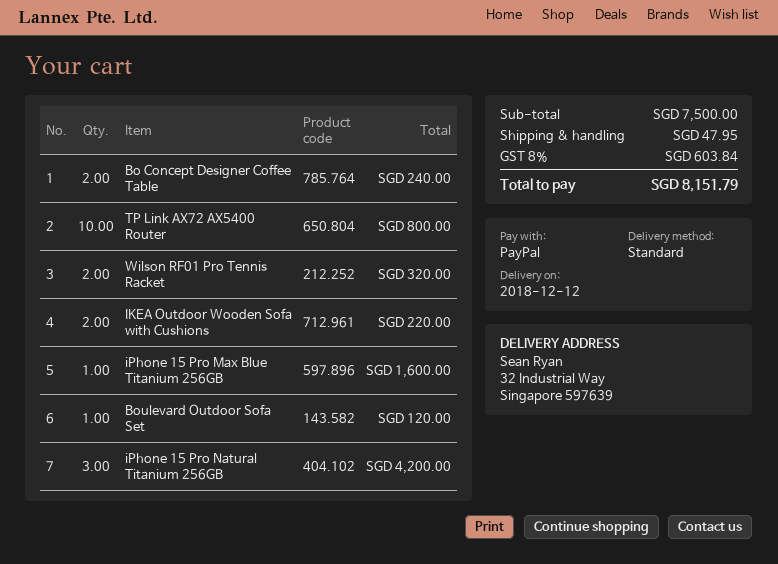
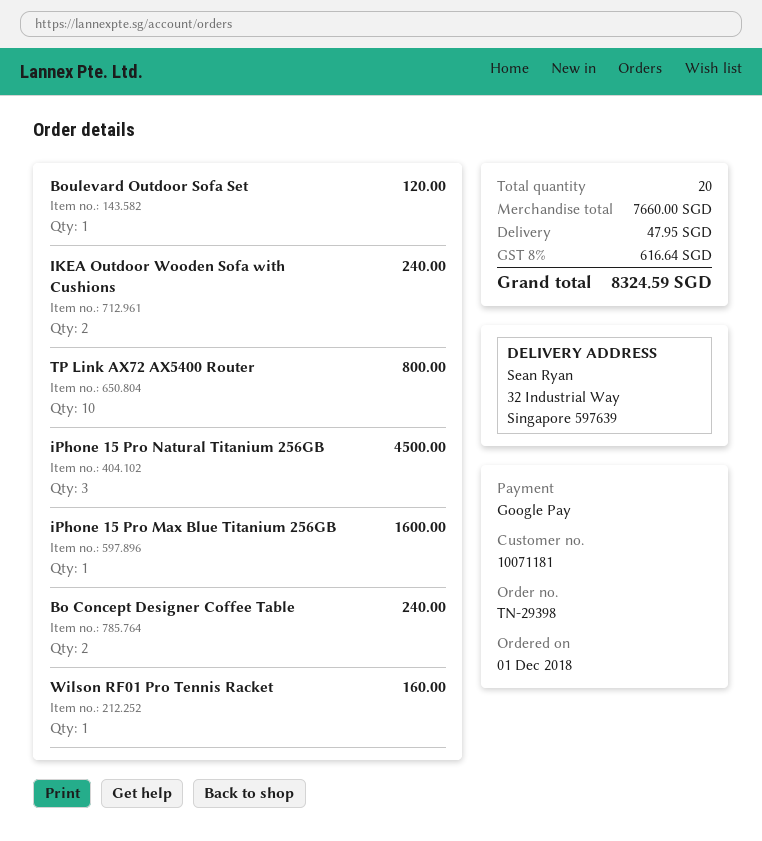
payment method: PayPal -> Google Pay
Wilson RF01 Pro Tennis Racket: 2 for 320.00 -> 1 for 160.00
IKEA Outdoor Wooden Sofa with Cushions: 2 for 220.00 -> 2 for 240.00
iPhone 15 Pro Natural Titanium 256GB: 3 for 4200.00 -> 3 for 4500.00
subtotal: 7500.00 -> 7660.00
tax: 8% = 603.84 -> 8% = 616.64
total: 8151.79 -> 8324.59

